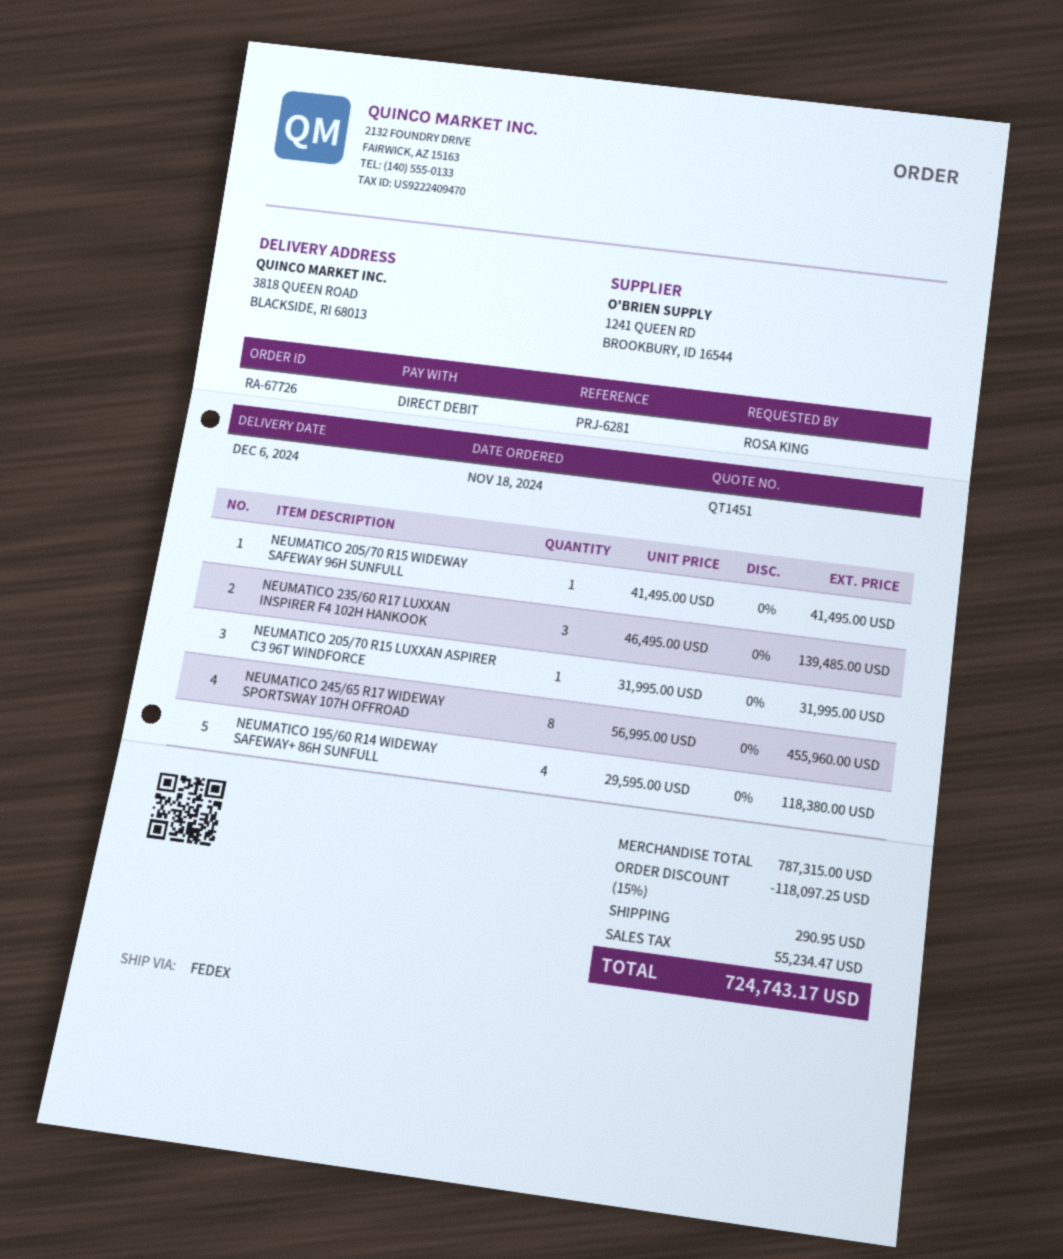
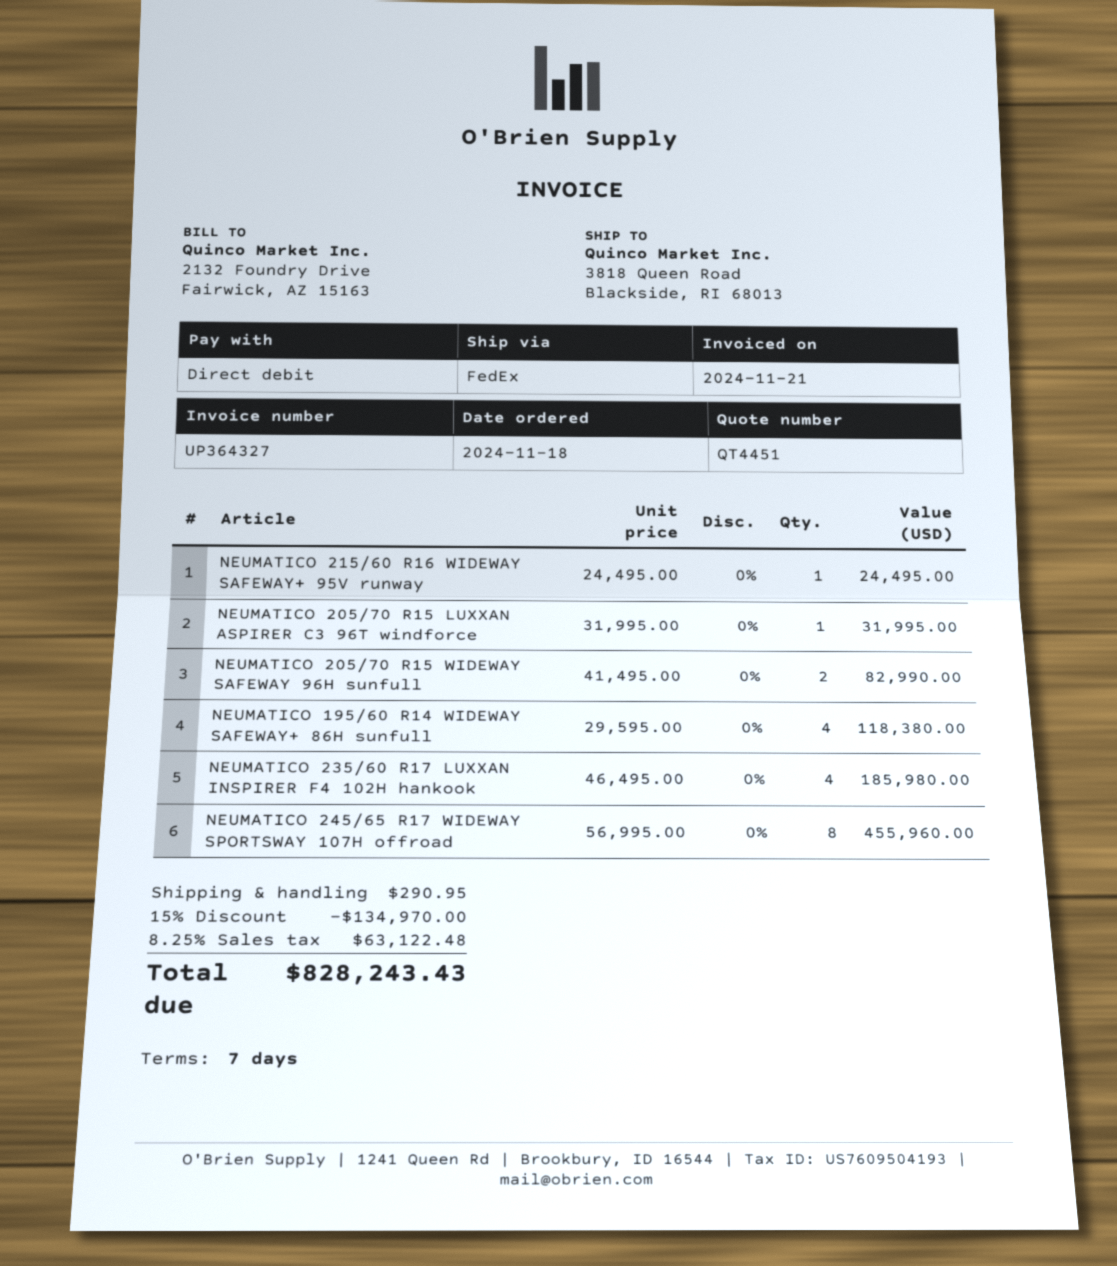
quote number: QT1451 -> QT4451
NEUMATICO 205/70 R15 WIDEWAY SAFEWAY 96H SUNFULL: 1 x 41495.00 = 41495.00 -> 2 x 41495.00 = 82990.00
NEUMATICO 235/60 R17 LUXXAN INSPIRER F4 102H HANKOOK: 3 x 46495.00 = 139485.00 -> 4 x 46495.00 = 185980.00
NEUMATICO 215/60 R16 WIDEWAY SAFEWAY+ 95V runway: none -> 1 x 24495.00 = 24495.00
discount: 15% = 118097.25 -> 15% = 134970.00
tax: 55234.47 -> 63122.48
total: 724743.17 -> 828243.43

